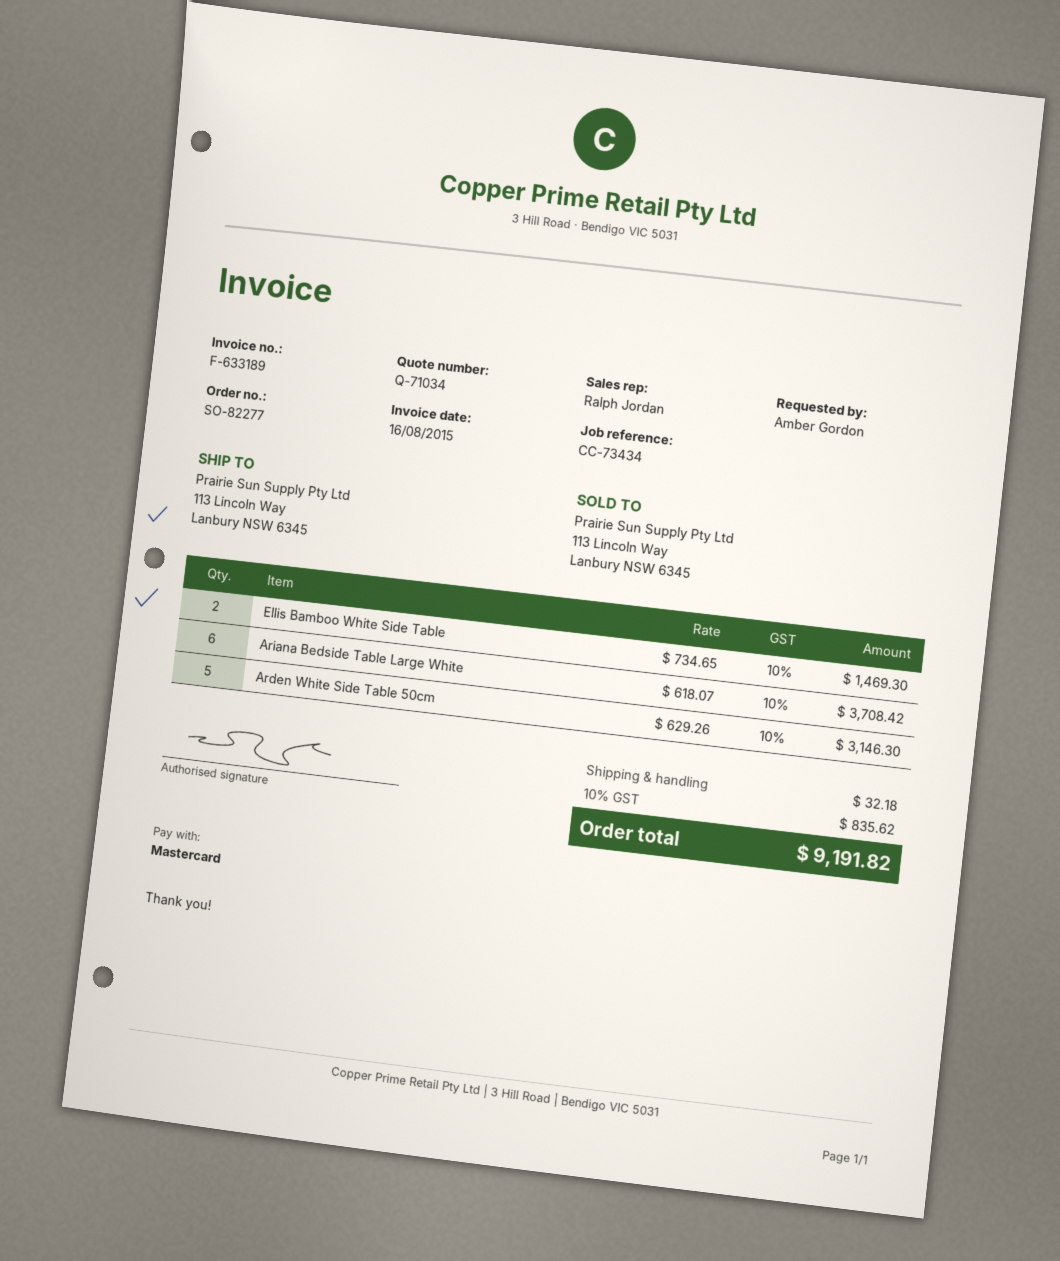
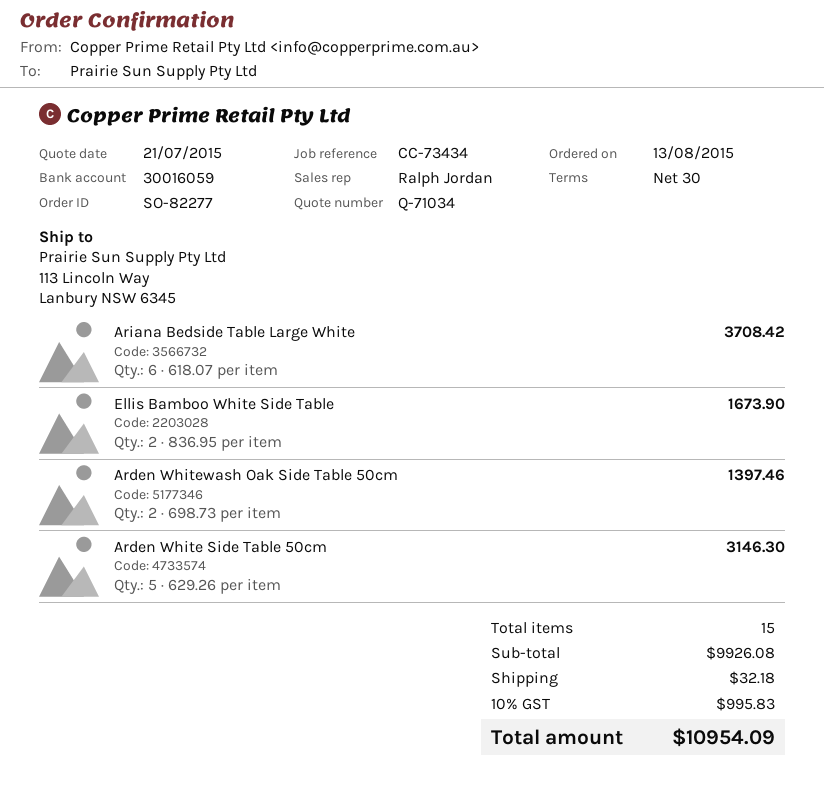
Ellis Bamboo White Side Table: 2 x 734.65 = 1469.30 -> 2 x 836.95 = 1673.90
Arden Whitewash Oak Side Table 50cm: none -> 2 x 698.73 = 1397.46
tax: 10% = 835.62 -> 10% = 995.83
total: 9191.82 -> 10954.09

